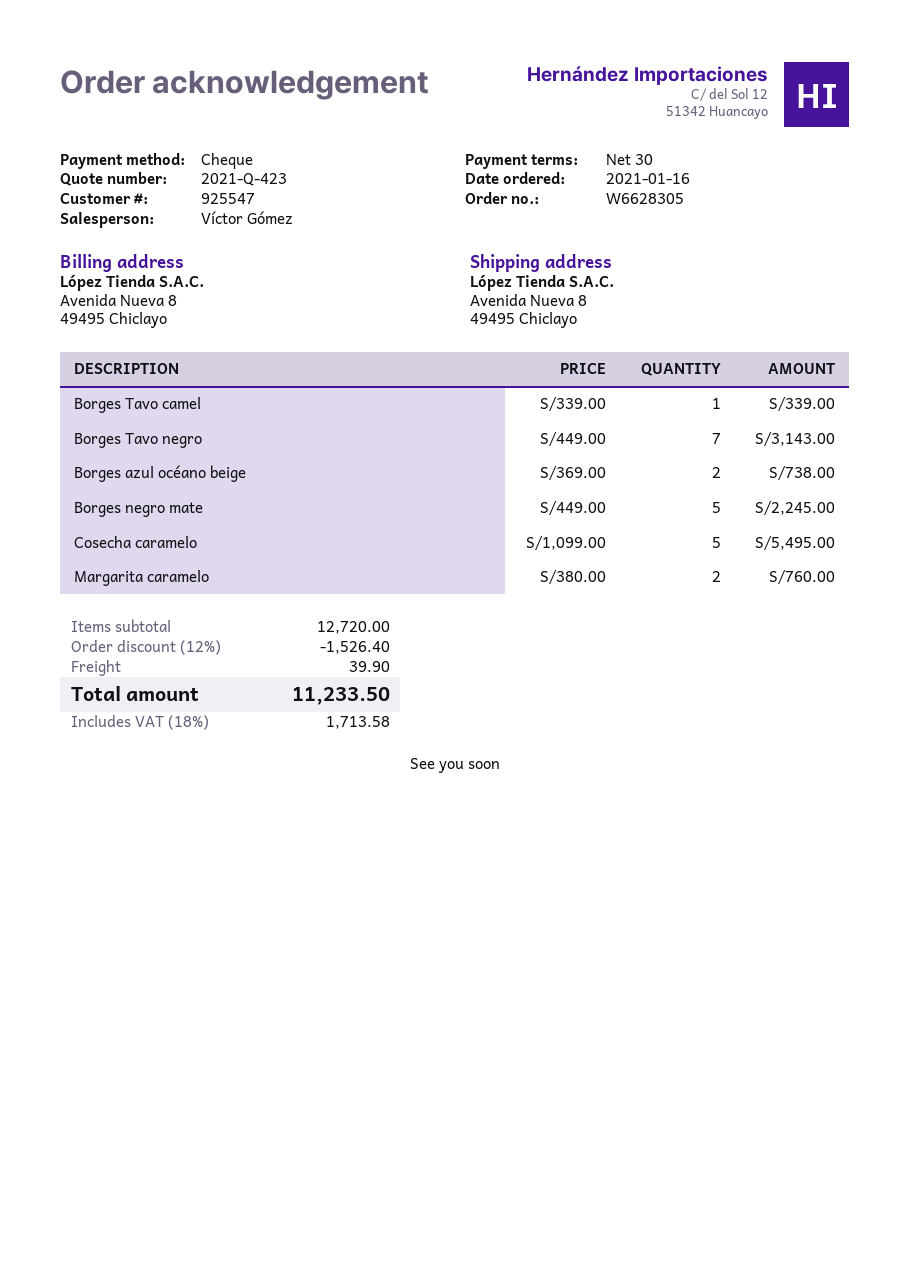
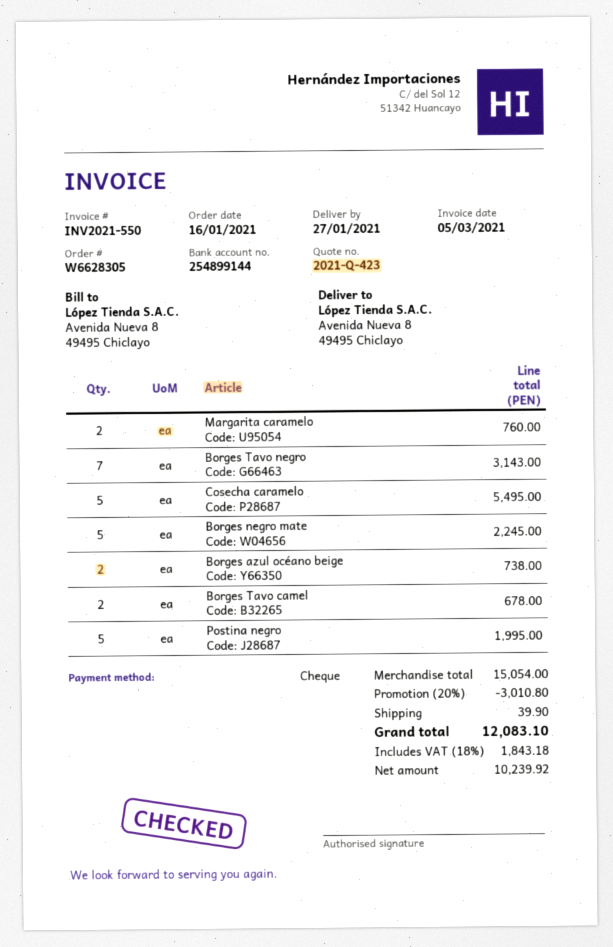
Borges Tavo camel: 1 for 339.00 -> 2 for 678.00
Postina negro: none -> 5 for 1995.00
subtotal: 12720.00 -> 15054.00
discount: 12% = 1526.40 -> 20% = 3010.80
tax: 18% = 1713.58 -> 18% = 1843.18
total: 11233.50 -> 12083.10

